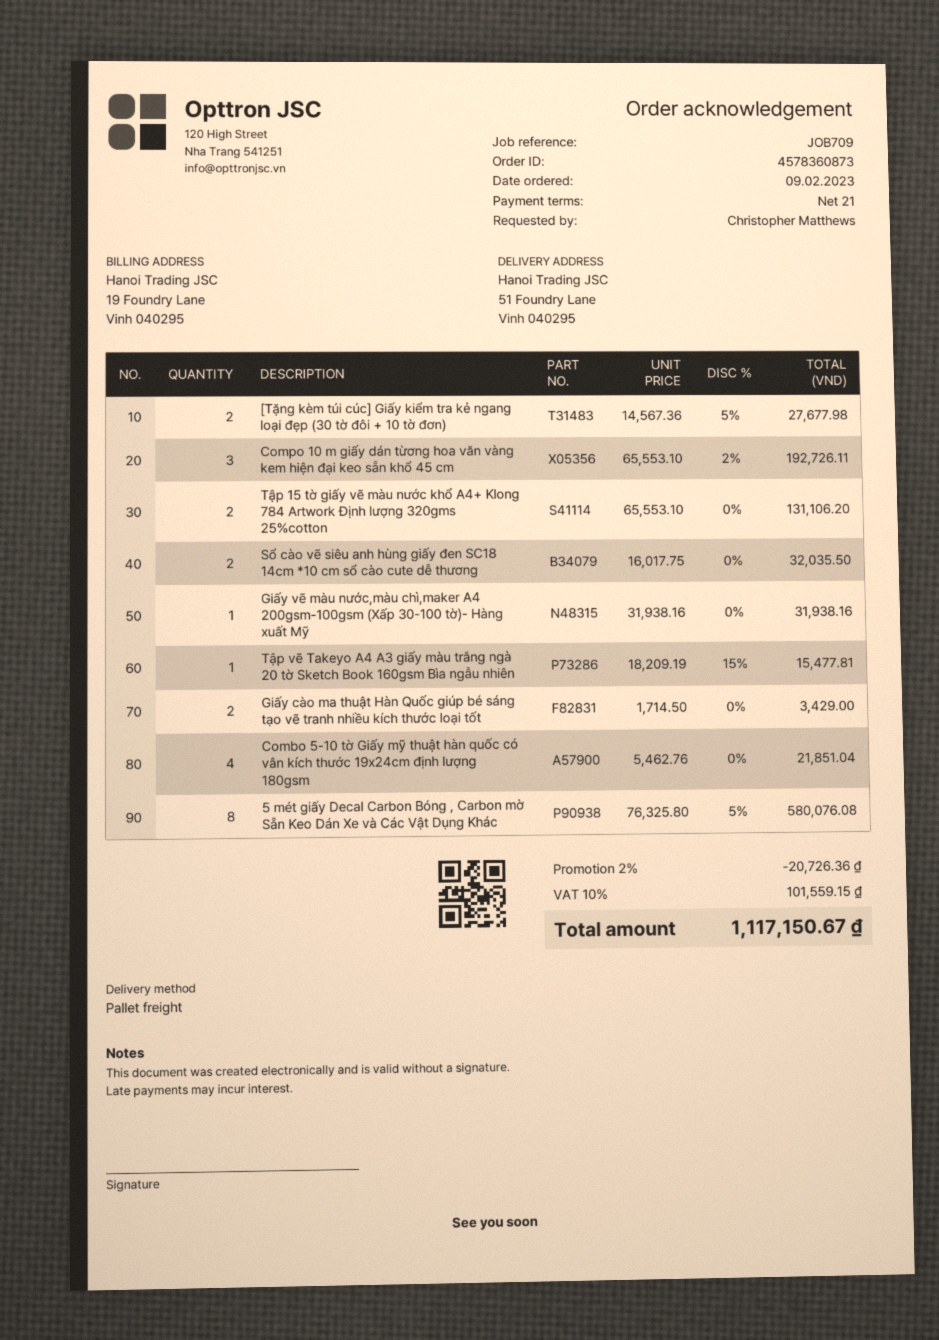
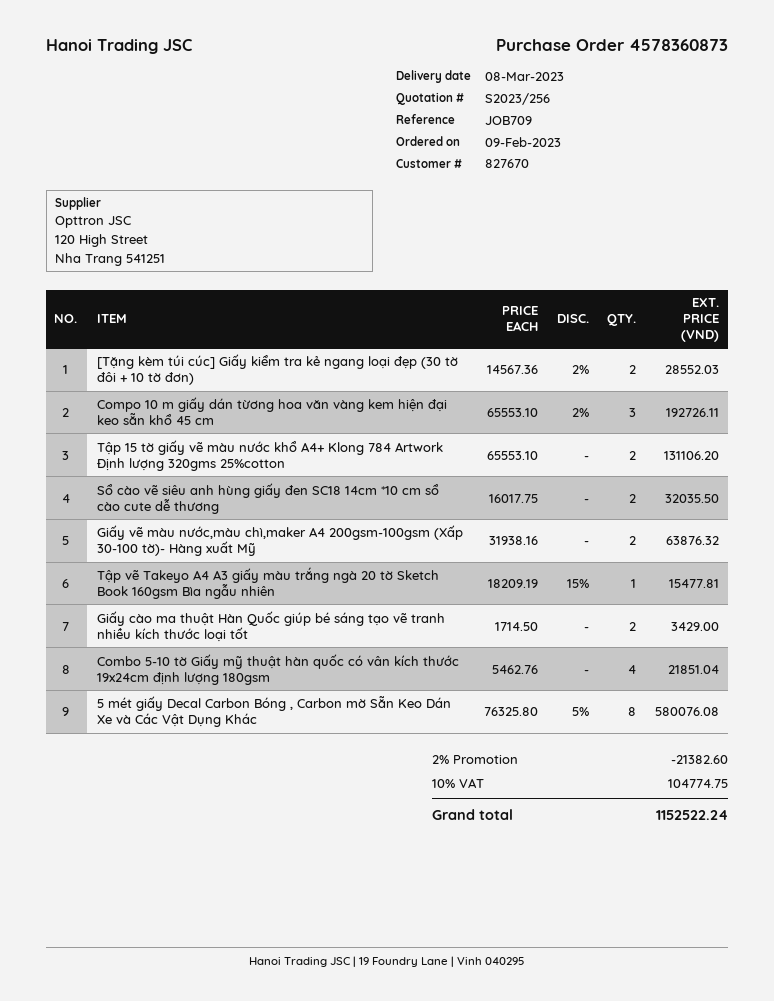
[Tặng kèm túi cúc] Giấy kiểm tra kẻ ngang loại đẹp (30 tờ đôi + 10 tờ đơn): 2 x 14567.36 - 5% = 27677.98 -> 2 x 14567.36 - 2% = 28552.03
Giấy vẽ màu nước,màu chì,maker A4 200gsm-100gsm (Xấp 30-100 tờ)- Hàng xuất Mỹ: 1 x 31938.16 = 31938.16 -> 2 x 31938.16 = 63876.32
discount: 2% = 20726.36 -> 2% = 21382.60
tax: 10% = 101559.15 -> 10% = 104774.75
total: 1117150.67 -> 1152522.24

